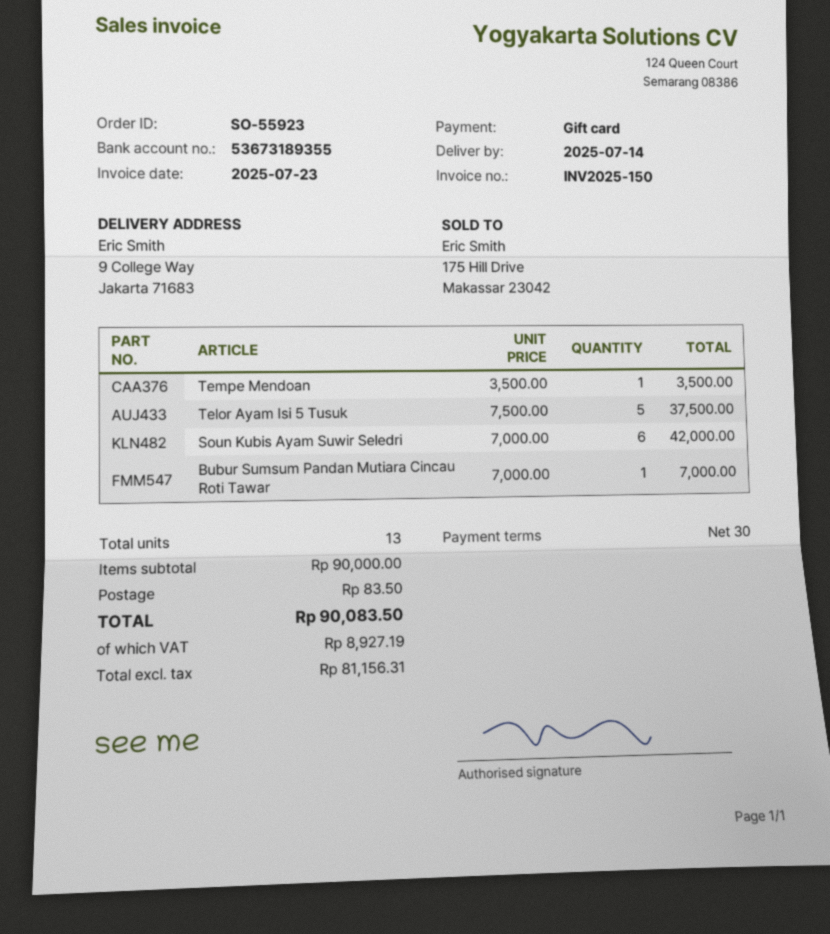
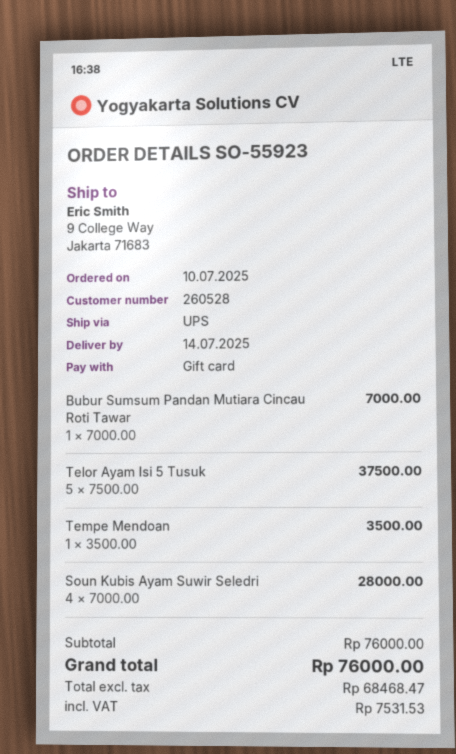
Soun Kubis Ayam Suwir Seledri: 6 x 7000.00 = 42000.00 -> 4 x 7000.00 = 28000.00
subtotal: 90000.00 -> 76000.00
shipping: 83.50 -> none
net: 81156.31 -> 68468.47
tax: 8927.19 -> 7531.53
total: 90083.50 -> 76000.00

